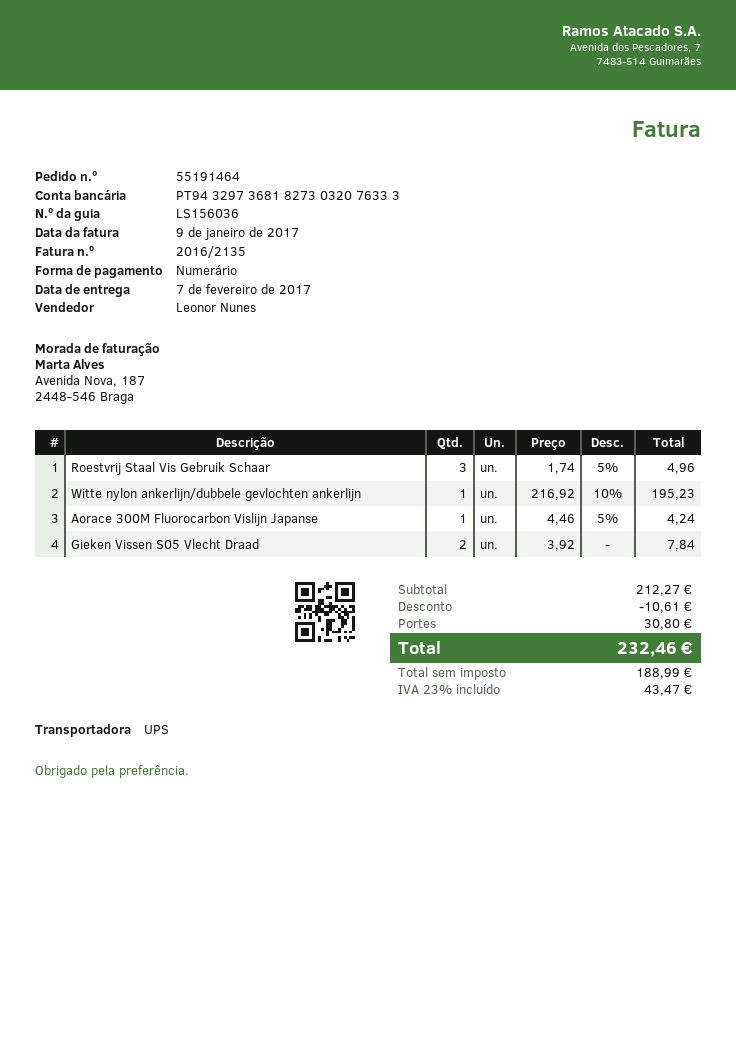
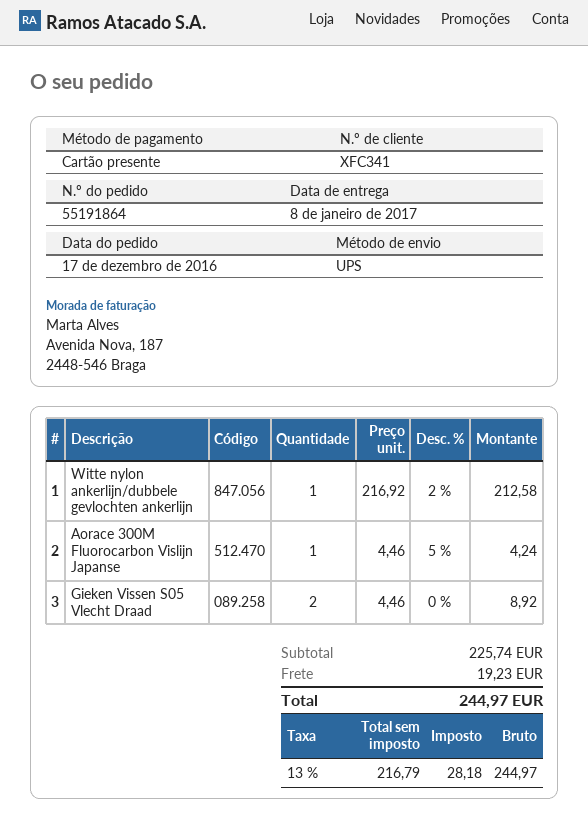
order number: 55191464 -> 55191864
delivery date: 2017-02-07 -> 2017-01-08
payment method: cash -> gift card
Roestvrij Staal Vis Gebruik Schaar: 3 x 1.74 - 5% = 4.96 -> none
Witte nylon ankerlijn/dubbele gevlochten ankerlijn: 1 x 216.92 - 10% = 195.23 -> 1 x 216.92 - 2% = 212.58
Gieken Vissen S05 Vlecht Draad: 2 x 3.92 = 7.84 -> 2 x 4.46 = 8.92
subtotal: 212.27 -> 225.74
discount: 10.61 -> none
shipping: 30.80 -> 19.23
net: 188.99 -> 216.79
tax: 23% = 43.47 -> 13% = 28.18
total: 232.46 -> 244.97

